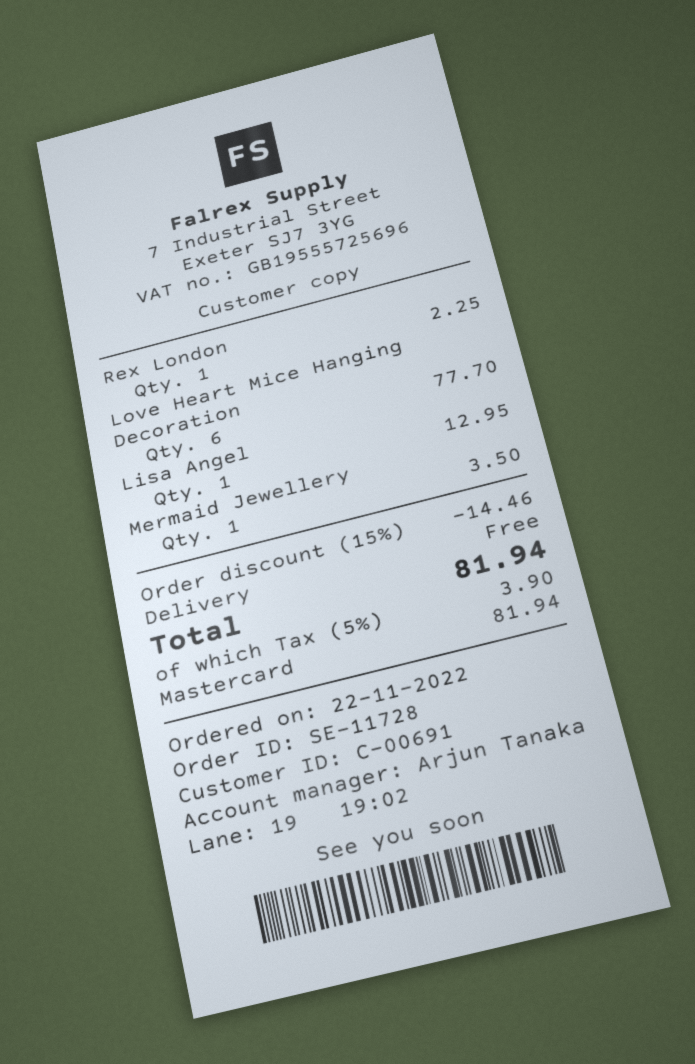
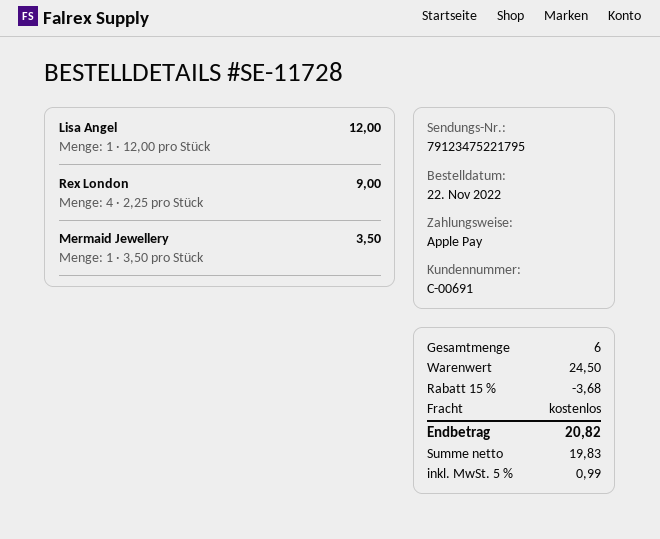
payment method: Mastercard -> Apple Pay
Rex London: 1 for 2.25 -> 4 for 9.00
Love Heart Mice Hanging Decoration: 6 for 77.70 -> none
Lisa Angel: 1 for 12.95 -> 1 for 12.00
discount: 15% = 14.46 -> 15% = 3.68
tax: 5% = 3.90 -> 5% = 0.99
total: 81.94 -> 20.82

